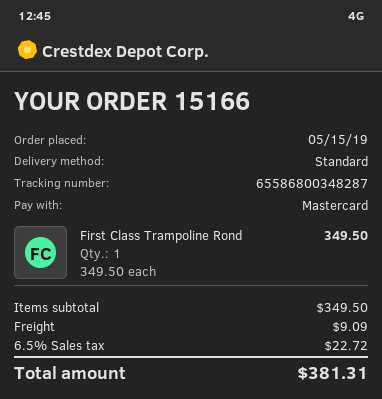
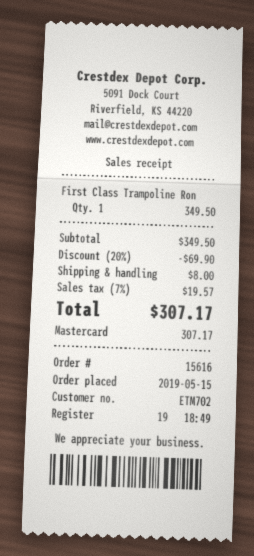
order number: 15166 -> 15616
discount: none -> 20% = 69.90
shipping: 9.09 -> 8.00
tax: 6.5% = 22.72 -> 7% = 19.57
total: 381.31 -> 307.17

